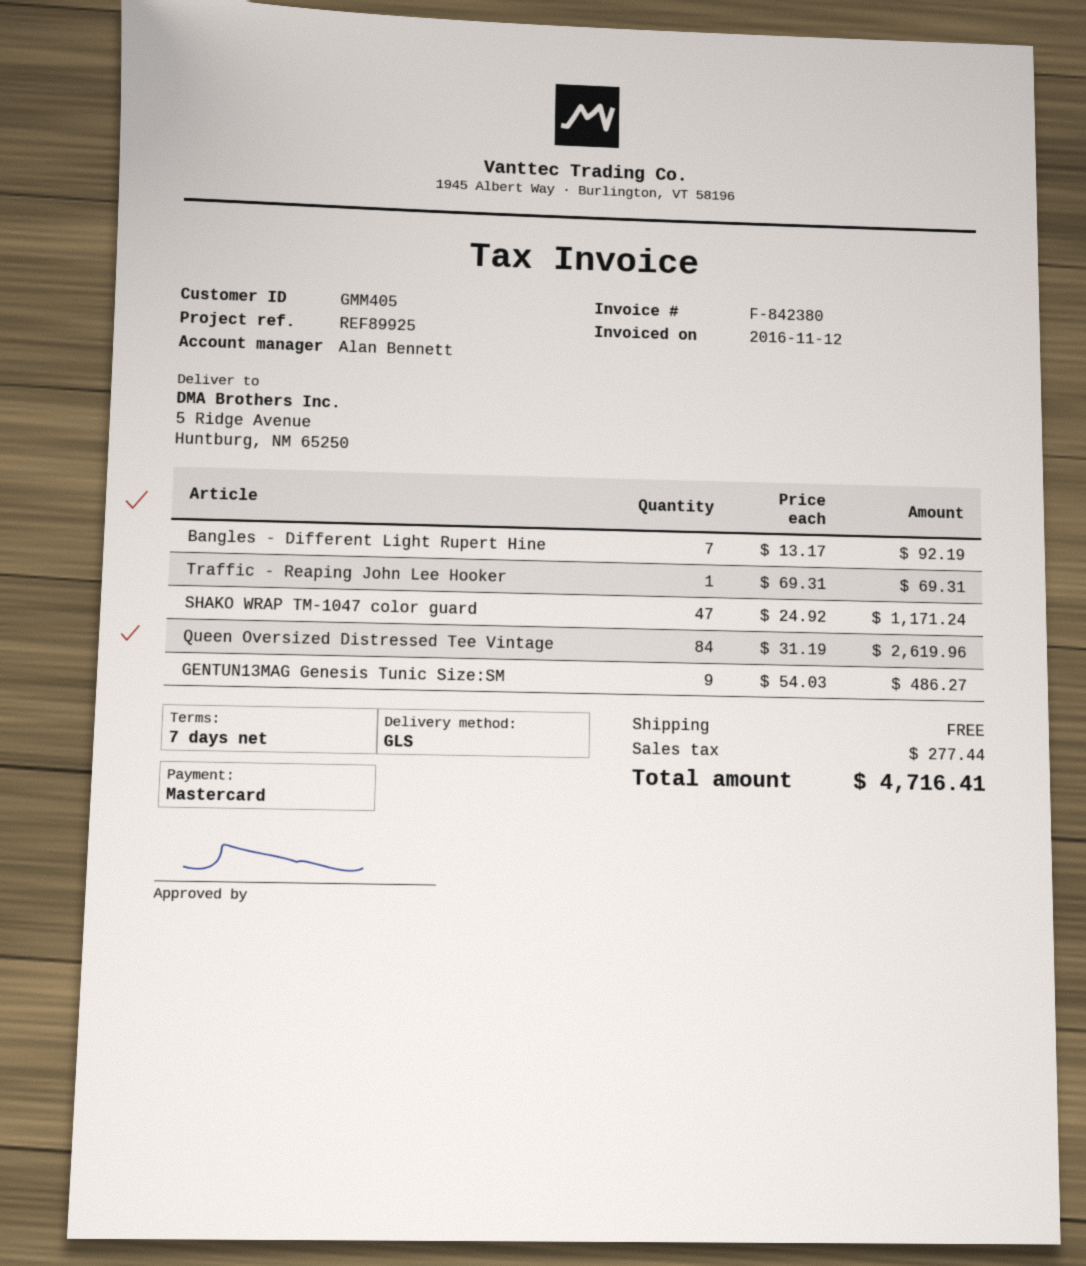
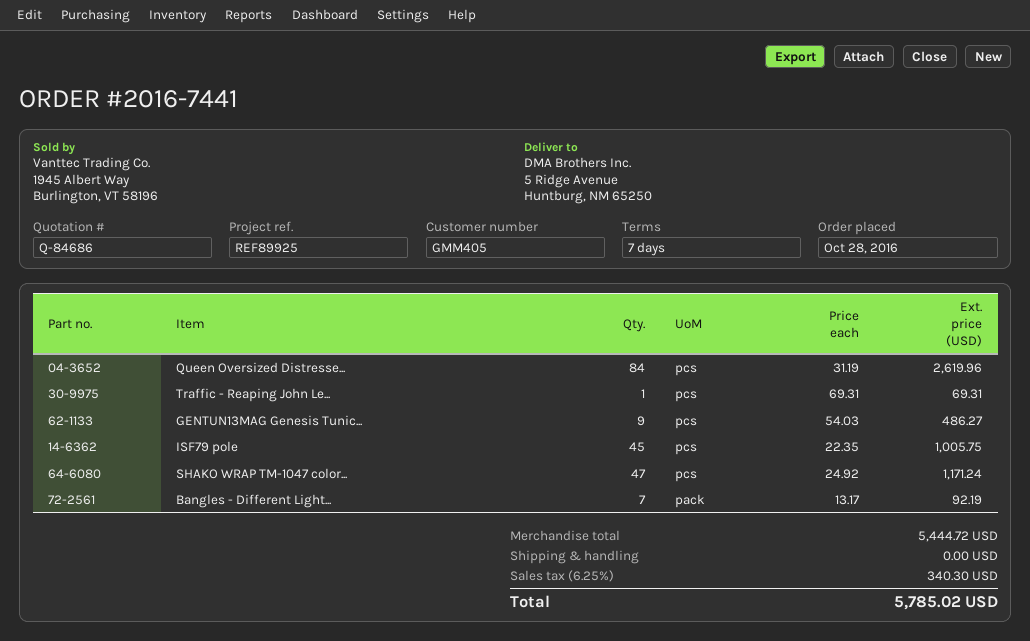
ISF79 pole: none -> 45 x 22.35 = 1005.75
tax: 277.44 -> 340.30
total: 4716.41 -> 5785.02

